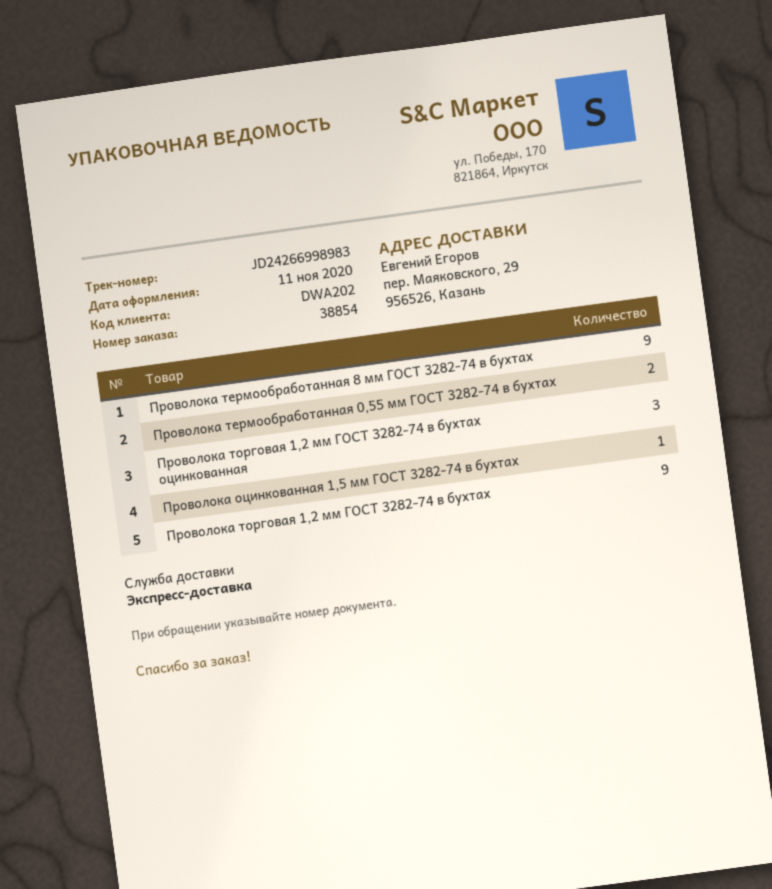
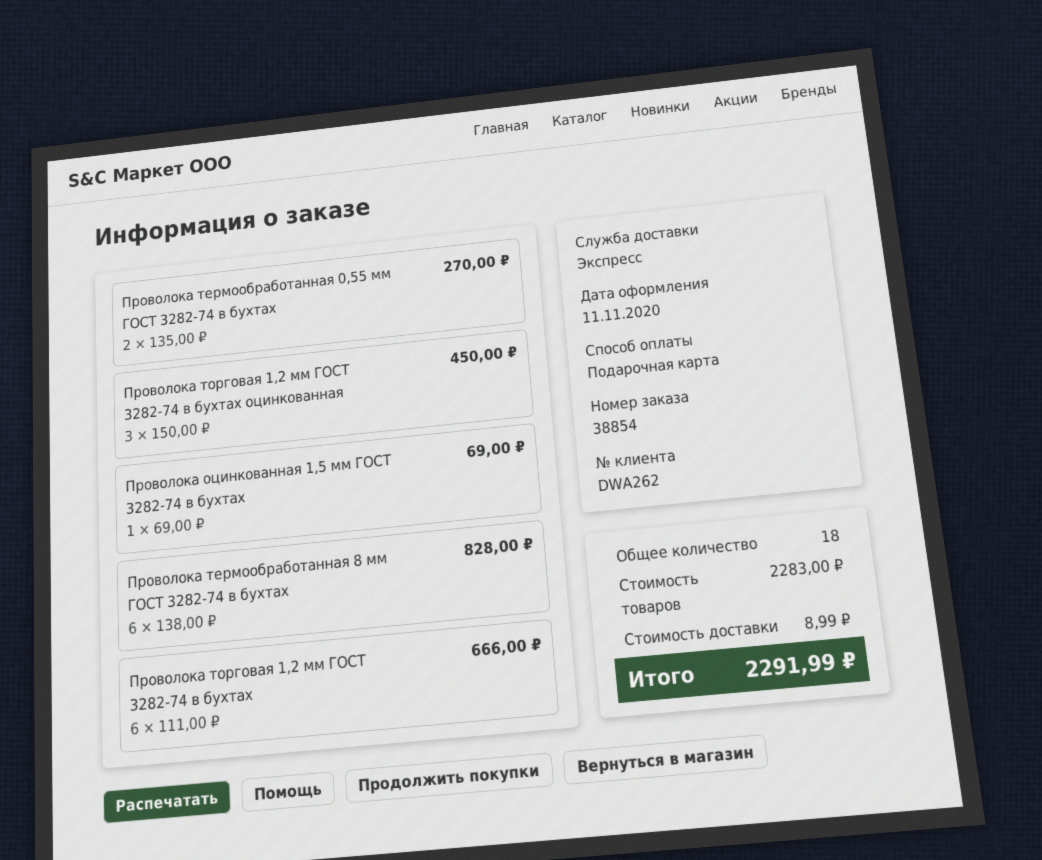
customer number: DWA202 -> DWA262
Проволока термообработанная 8 мм ГОСТ 3282-74 в бухтах: 9 -> 6
Проволока торговая 1,2 мм ГОСТ 3282-74 в бухтах: 9 -> 6

